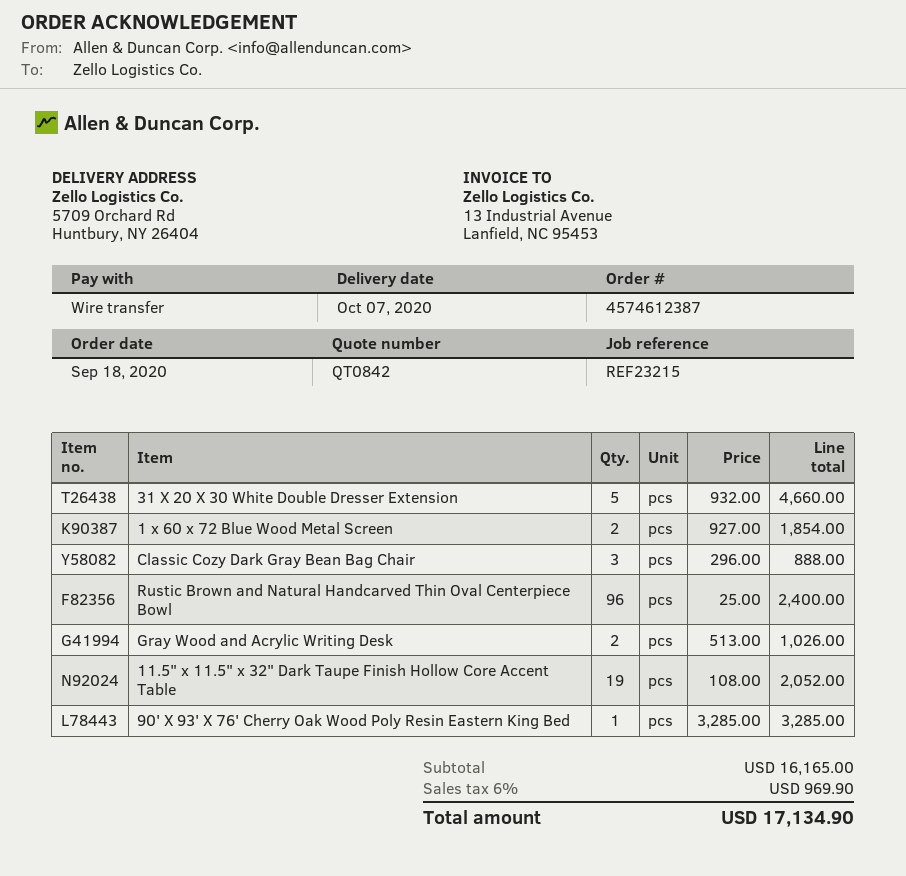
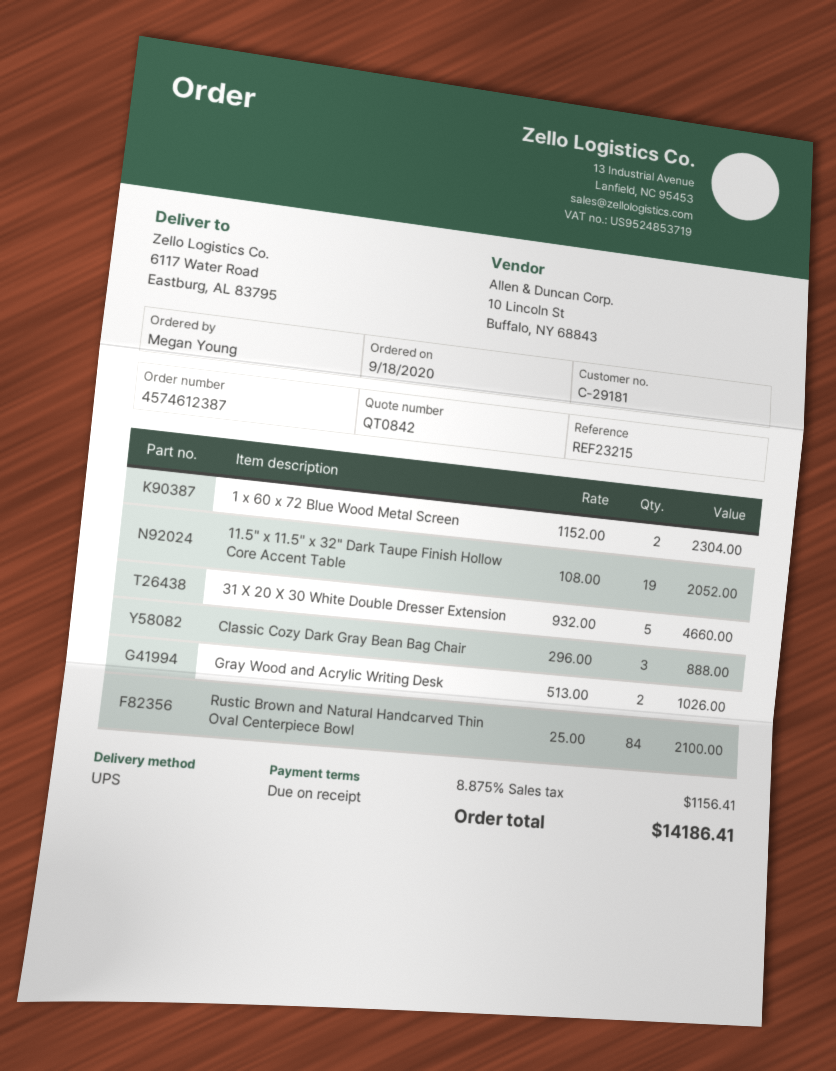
ship to: 5709 Orchard Rd, Huntbury, NY 26404 -> 6117 Water Road, Eastburg, AL 83795
1 x 60 x 72 Blue Wood Metal Screen: 2 x 927.00 = 1854.00 -> 2 x 1152.00 = 2304.00
Rustic Brown and Natural Handcarved Thin Oval Centerpiece Bowl: 96 x 25.00 = 2400.00 -> 84 x 25.00 = 2100.00
90' X 93' X 76' Cherry Oak Wood Poly Resin Eastern King Bed: 1 x 3285.00 = 3285.00 -> none
tax: 6% = 969.90 -> 8.875% = 1156.41
total: 17134.90 -> 14186.41

